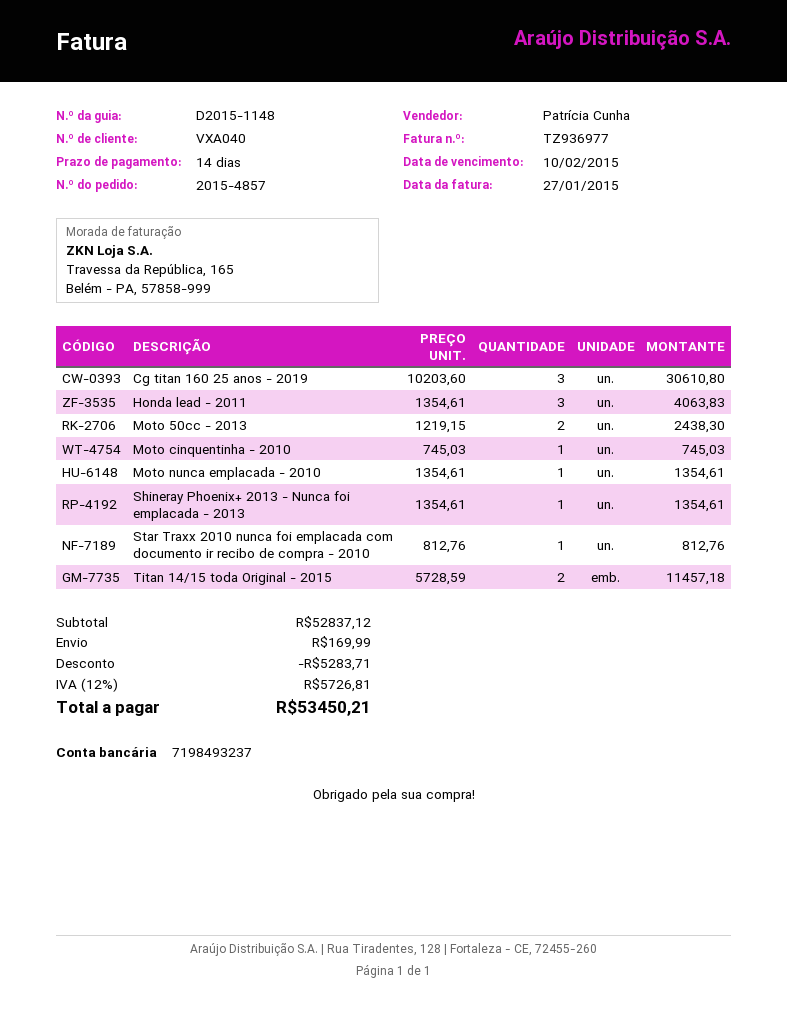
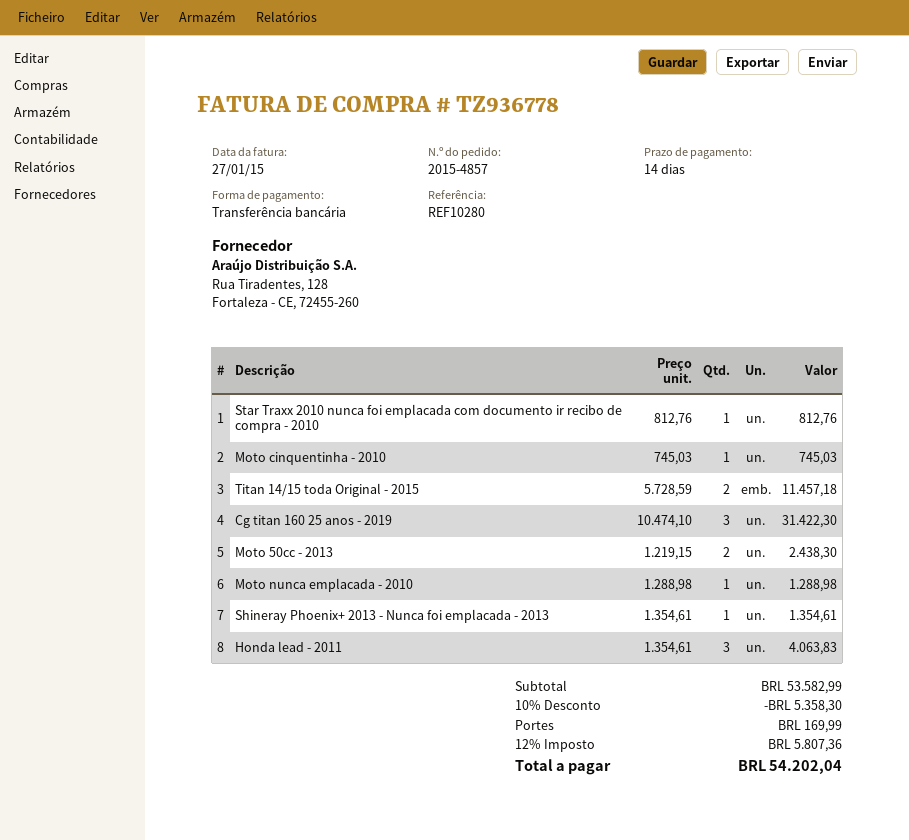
invoice number: TZ936977 -> TZ936778
Cg titan 160 25 anos - 2019: 3 x 10203.60 = 30610.80 -> 3 x 10474.10 = 31422.30
Moto nunca emplacada - 2010: 1 x 1354.61 = 1354.61 -> 1 x 1288.98 = 1288.98
subtotal: 52837.12 -> 53582.99
discount: 5283.71 -> 5358.30
tax: 12% = 5726.81 -> 12% = 5807.36
total: 53450.21 -> 54202.04

